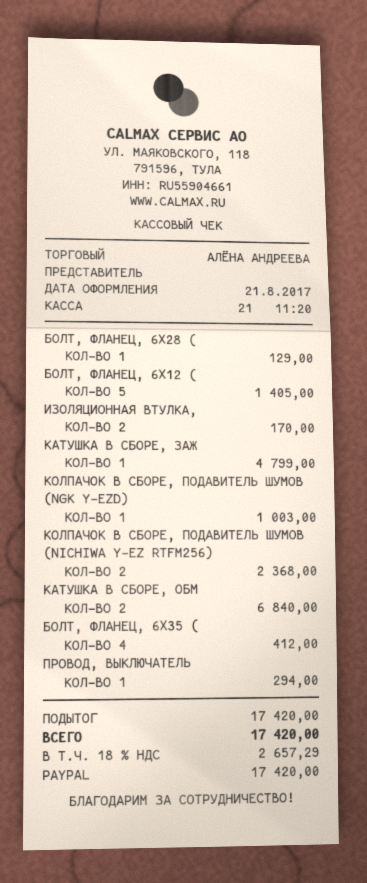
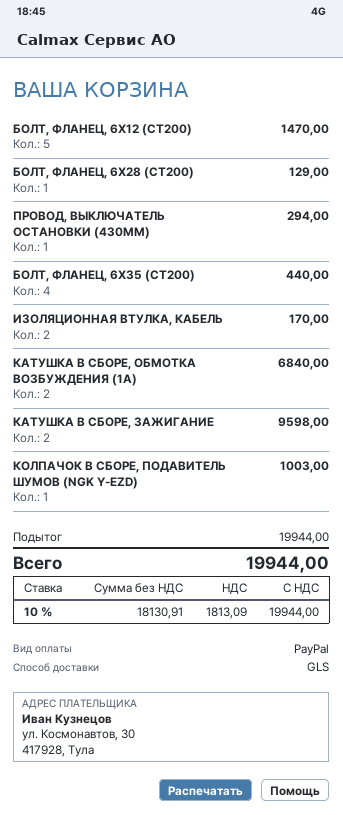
БОЛТ, ФЛАНЕЦ, 6X12 (: 5 for 1405.00 -> 5 for 1470.00
КАТУШКА В СБОРЕ, ЗАЖ: 1 for 4799.00 -> 2 for 9598.00
КОЛПАЧОК В СБОРЕ, ПОДАВИТЕЛЬ ШУМОВ (NICHIWA Y-EZ RTFM256): 2 for 2368.00 -> none
БОЛТ, ФЛАНЕЦ, 6X35 (: 4 for 412.00 -> 4 for 440.00
subtotal: 17420.00 -> 19944.00
tax: 18% = 2657.29 -> 10% = 1813.09
total: 17420.00 -> 19944.00

